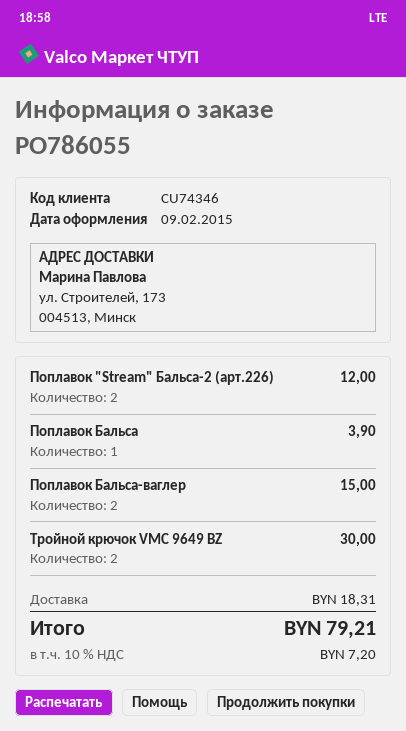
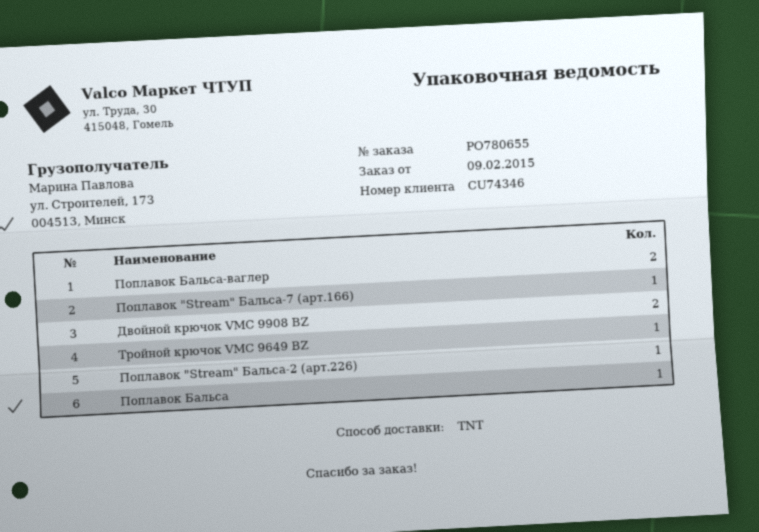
order number: PO786055 -> PO780655
Поплавок "Stream" Бальса-2 (арт.226): 2 -> 1
Тройной крючок VMC 9649 BZ: 2 -> 1
Поплавок "Stream" Бальса-7 (арт.166): none -> 1
Двойной крючок VMC 9908 BZ: none -> 2

